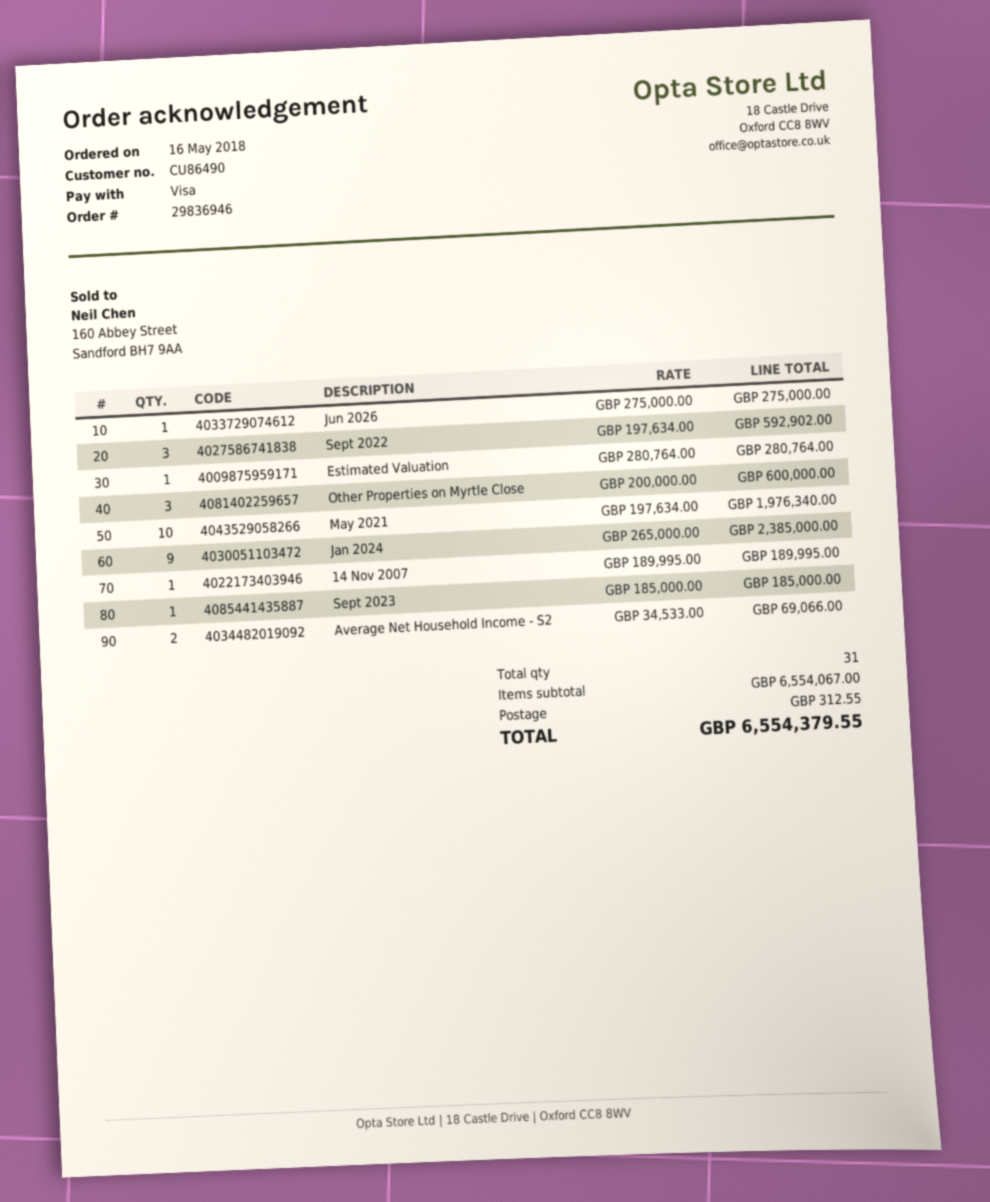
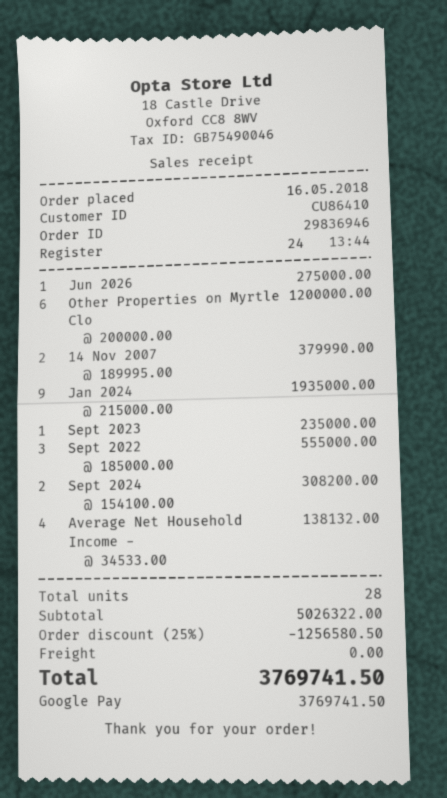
customer number: CU86490 -> CU86410
payment method: Visa -> Google Pay
Sept 2022: 3 x 197634.00 = 592902.00 -> 3 x 185000.00 = 555000.00
Estimated Valuation: 1 x 280764.00 = 280764.00 -> none
Other Properties on Myrtle Close: 3 x 200000.00 = 600000.00 -> 6 x 200000.00 = 1200000.00
May 2021: 10 x 197634.00 = 1976340.00 -> none
Jan 2024: 9 x 265000.00 = 2385000.00 -> 9 x 215000.00 = 1935000.00
14 Nov 2007: 1 x 189995.00 = 189995.00 -> 2 x 189995.00 = 379990.00
Sept 2023: 1 x 185000.00 = 185000.00 -> 1 x 235000.00 = 235000.00
Average Net Household Income - S2: 2 x 34533.00 = 69066.00 -> 4 x 34533.00 = 138132.00
Sept 2024: none -> 2 x 154100.00 = 308200.00
total quantity: 31 -> 28
subtotal: 6554067.00 -> 5026322.00
discount: none -> 25% = 1256580.50
shipping: 312.55 -> 0.00
total: 6554379.55 -> 3769741.50

